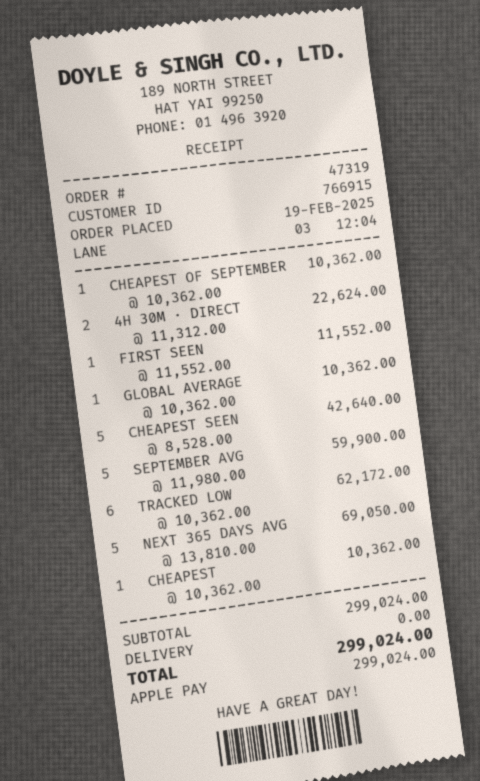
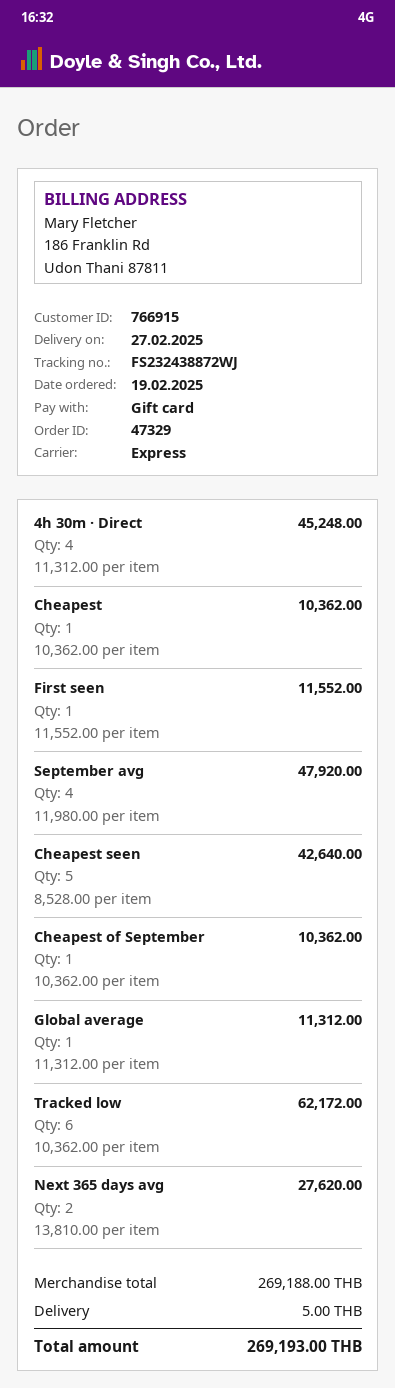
order number: 47319 -> 47329
payment method: Apple Pay -> gift card
4H 30M · DIRECT: 2 x 11312.00 = 22624.00 -> 4 x 11312.00 = 45248.00
GLOBAL AVERAGE: 1 x 10362.00 = 10362.00 -> 1 x 11312.00 = 11312.00
SEPTEMBER AVG: 5 x 11980.00 = 59900.00 -> 4 x 11980.00 = 47920.00
NEXT 365 DAYS AVG: 5 x 13810.00 = 69050.00 -> 2 x 13810.00 = 27620.00
subtotal: 299024.00 -> 269188.00
shipping: 0.00 -> 5.00
total: 299024.00 -> 269193.00

